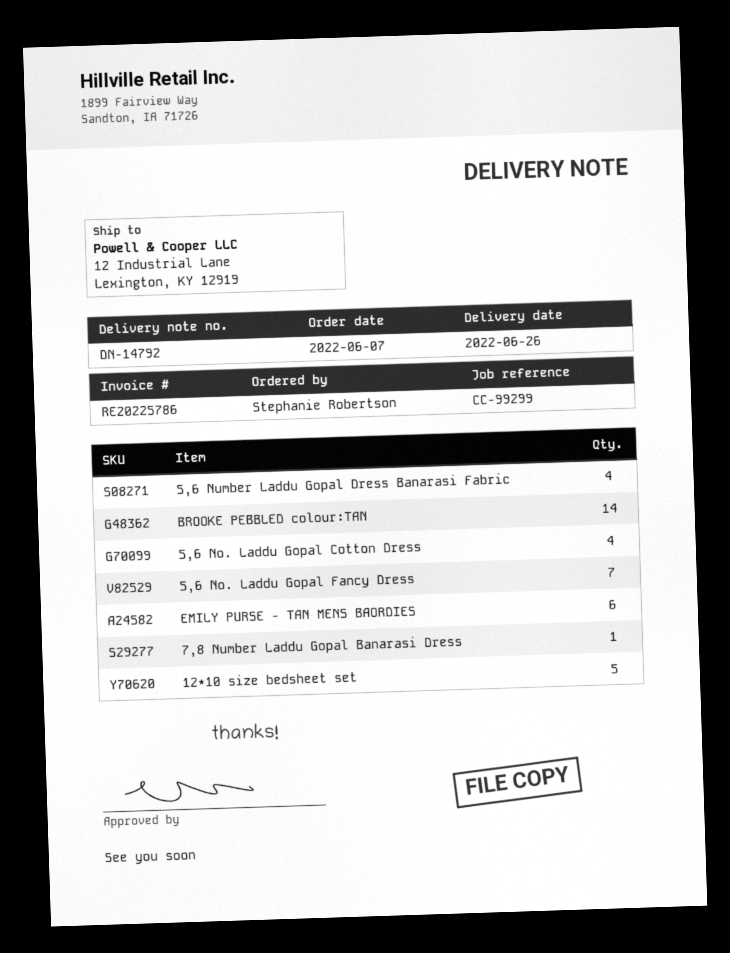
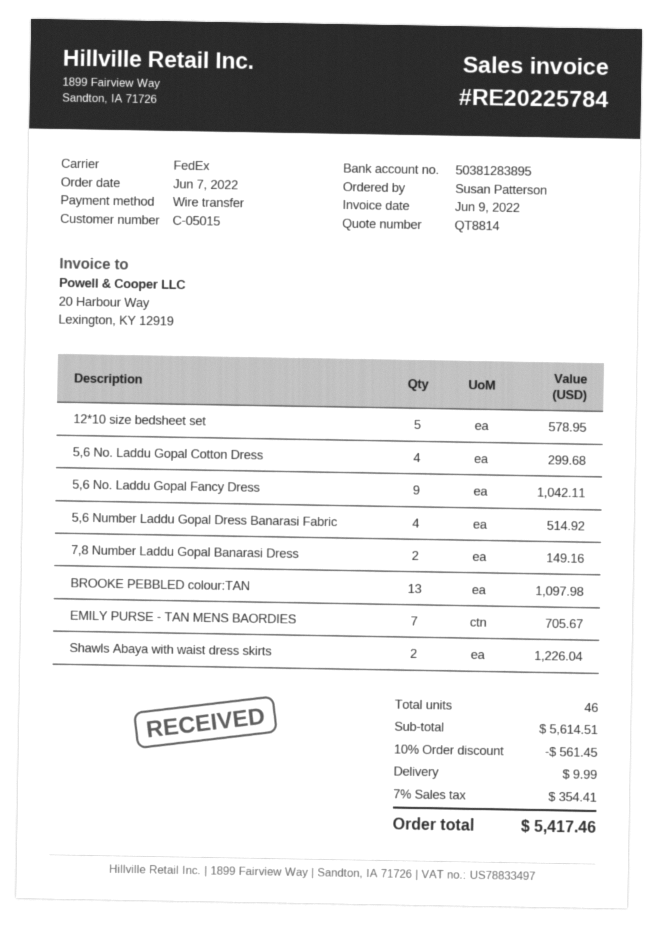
invoice number: RE20225786 -> RE20225784
ordered by: Stephanie Robertson -> Susan Patterson
BROOKE PEBBLED colour:TAN: 14 -> 13
5,6 No. Laddu Gopal Fancy Dress: 7 -> 9
EMILY PURSE - TAN MENS BAORDIES: 6 -> 7
7,8 Number Laddu Gopal Banarasi Dress: 1 -> 2
Shawls Abaya with waist dress skirts: none -> 2

